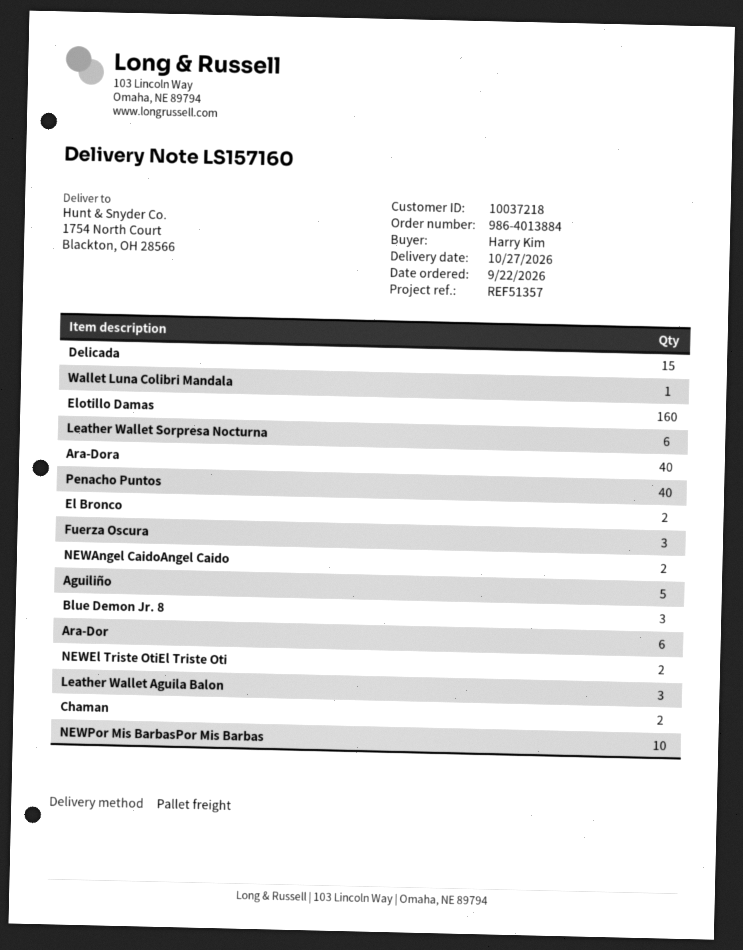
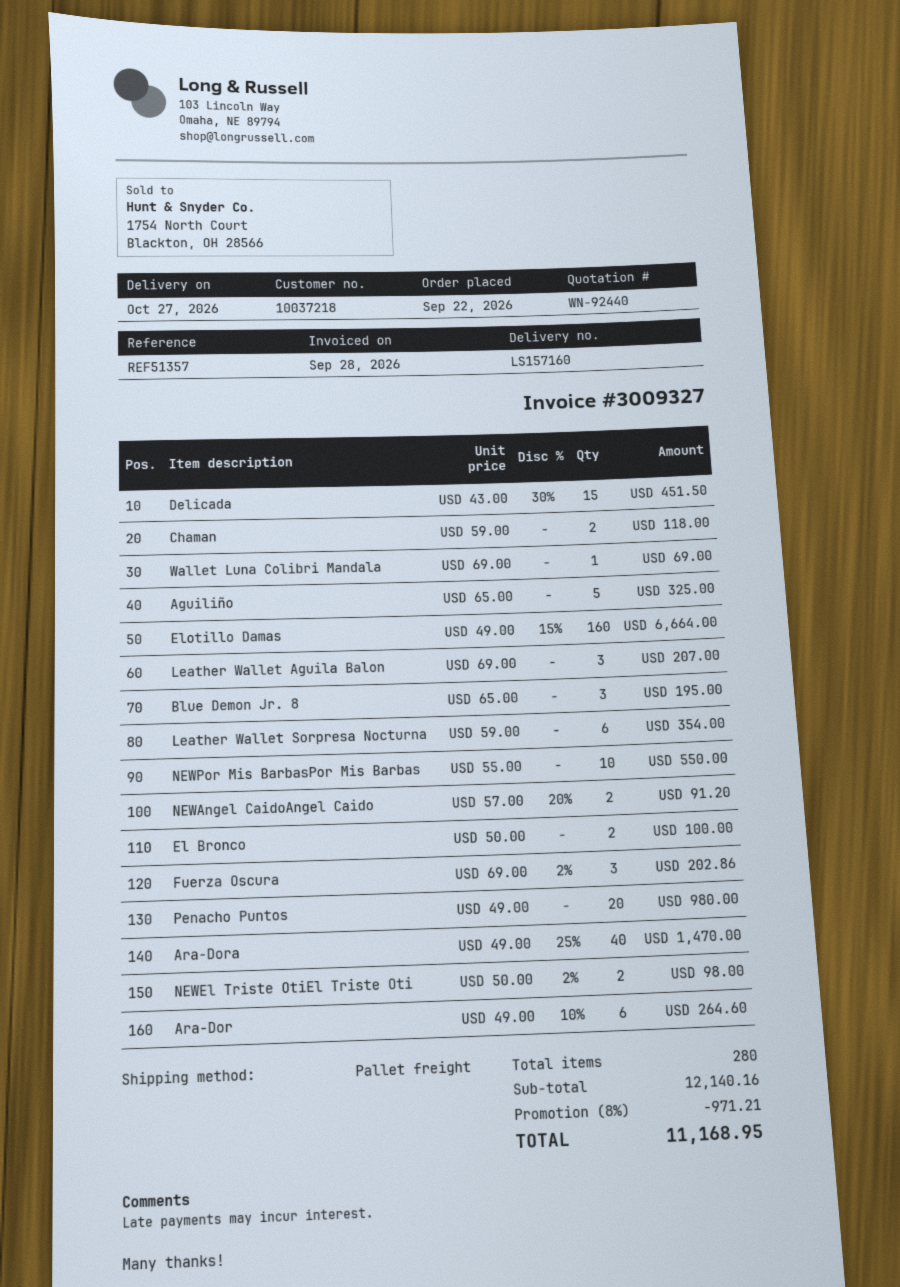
Penacho Puntos: 40 -> 20

